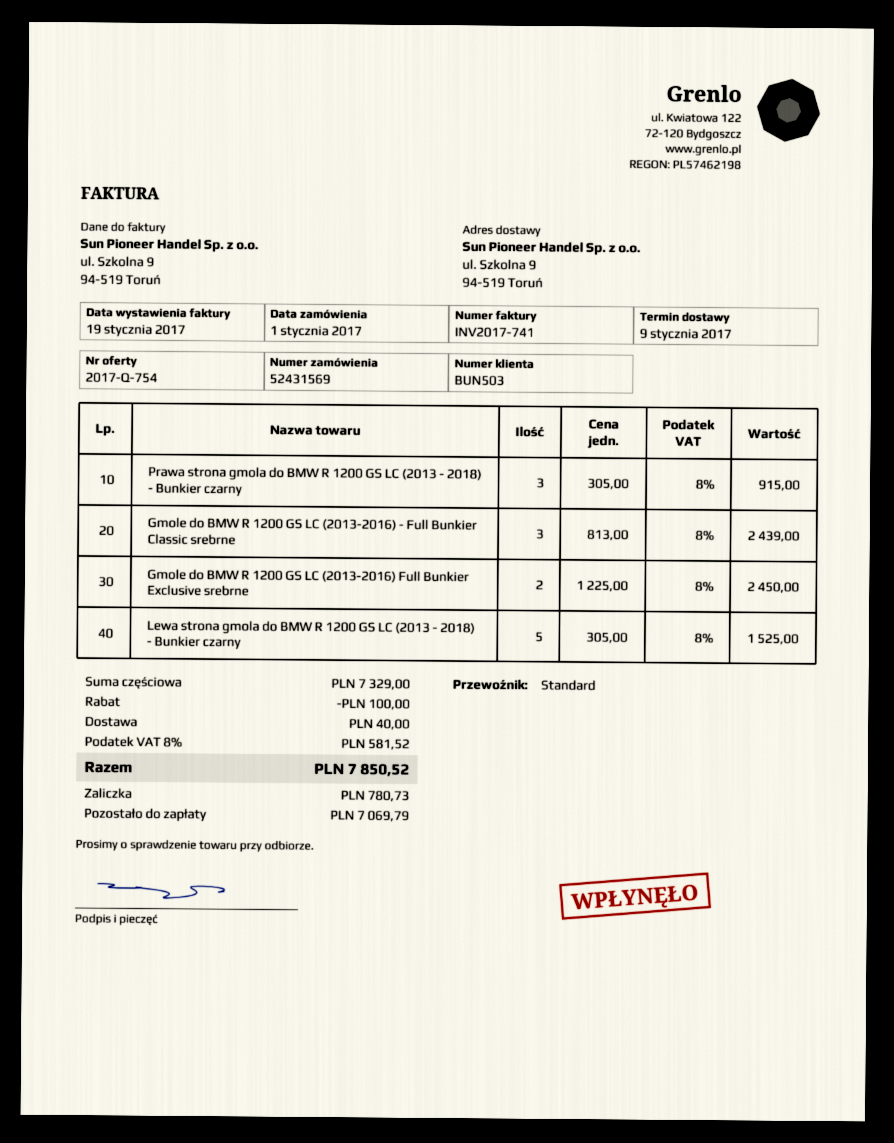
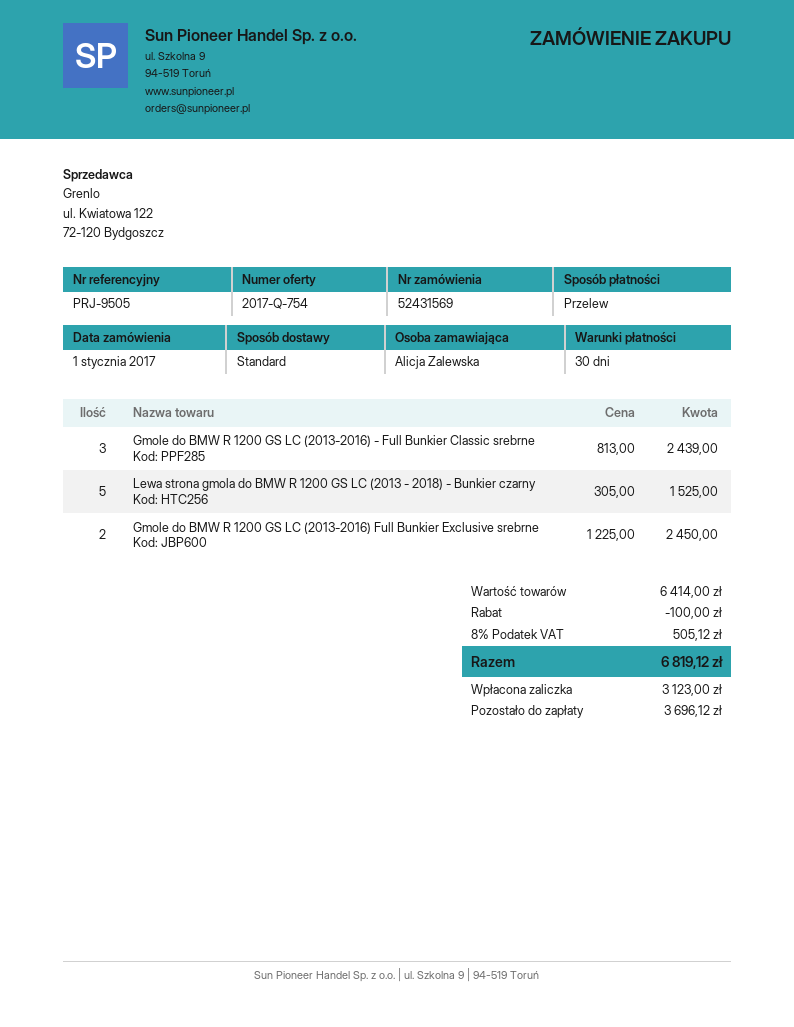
Prawa strona gmola do BMW R 1200 GS LC (2013 - 2018) - Bunkier czarny: 3 x 305.00 = 915.00 -> none
subtotal: 7329.00 -> 6414.00
shipping: 40.00 -> none
tax: 8% = 581.52 -> 8% = 505.12
total: 7850.52 -> 6819.12
deposit: 780.73 -> 3123.00
balance: 7069.79 -> 3696.12

